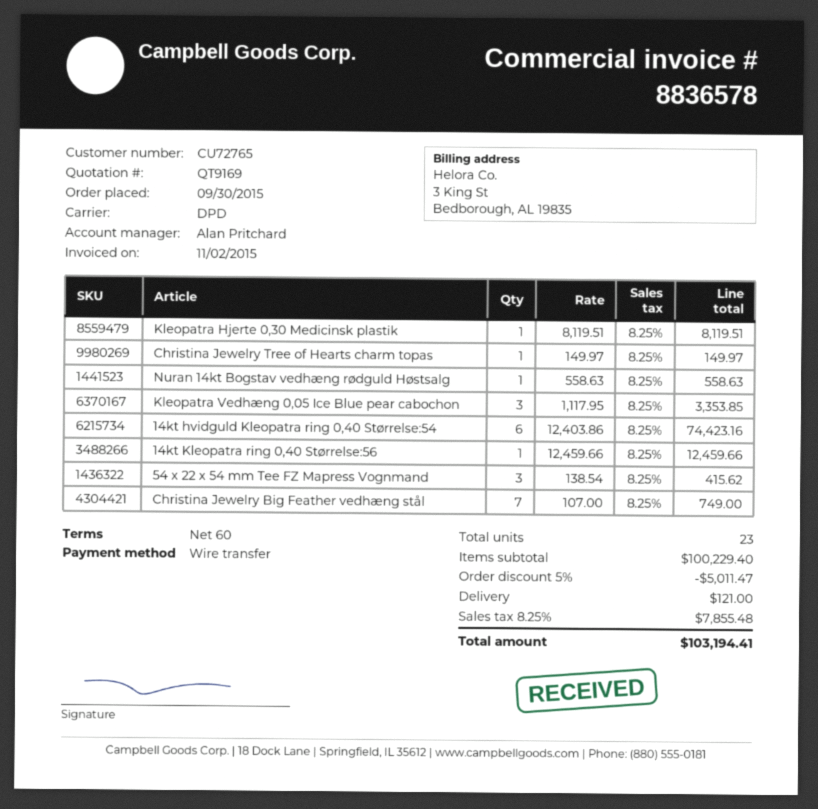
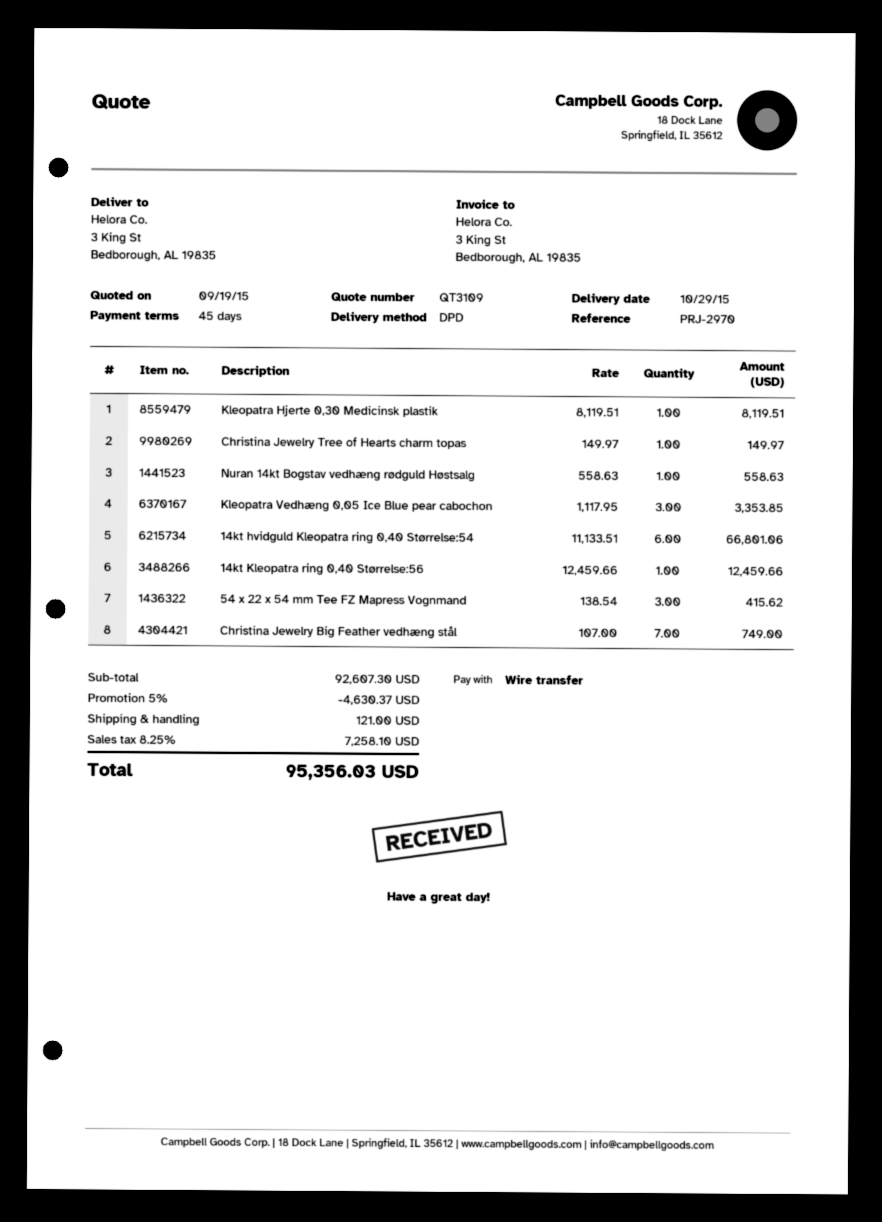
quote number: QT9169 -> QT3109
payment terms: 60 days -> 45 days
14kt hvidguld Kleopatra ring 0,40 Størrelse:54: 6 x 12403.86 = 74423.16 -> 6 x 11133.51 = 66801.06
subtotal: 100229.40 -> 92607.30
discount: 5% = 5011.47 -> 5% = 4630.37
tax: 8.25% = 7855.48 -> 8.25% = 7258.10
total: 103194.41 -> 95356.03

